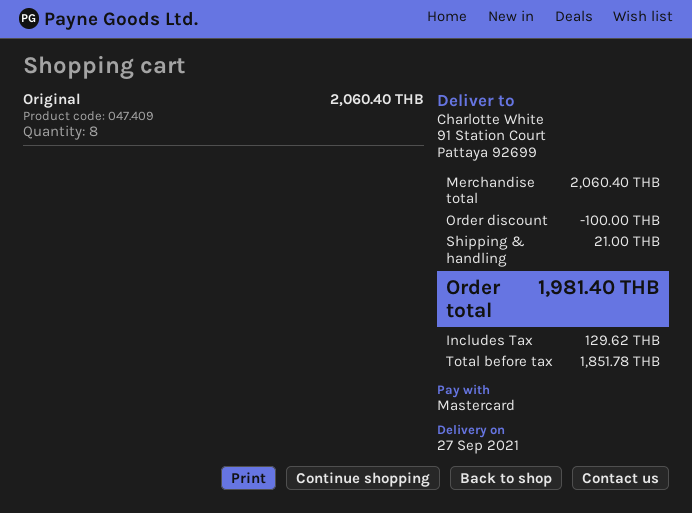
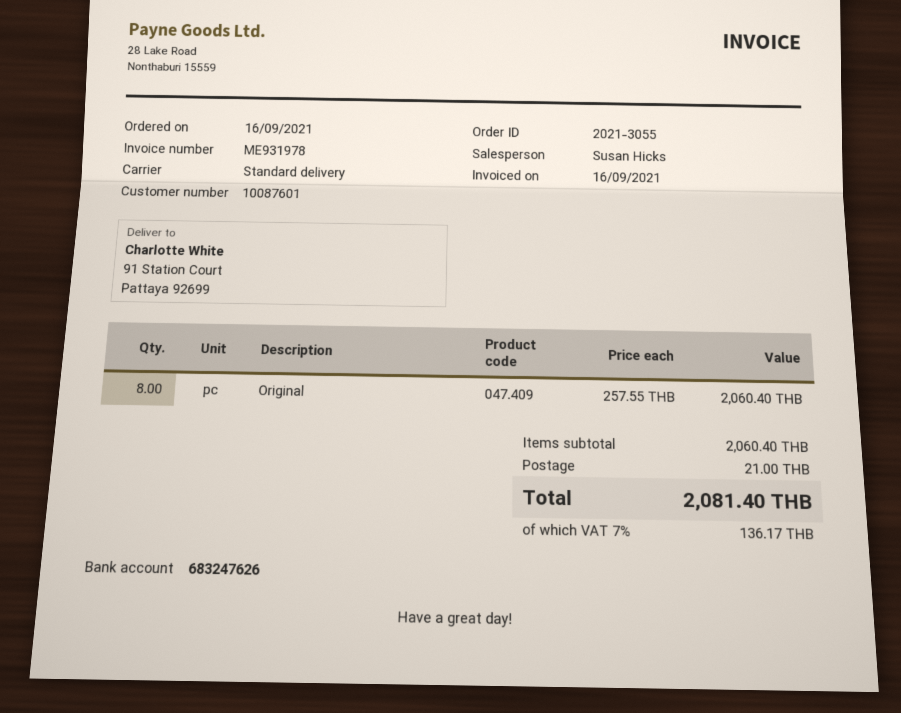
discount: 100.00 -> none
tax: 129.62 -> 136.17
total: 1981.40 -> 2081.40

